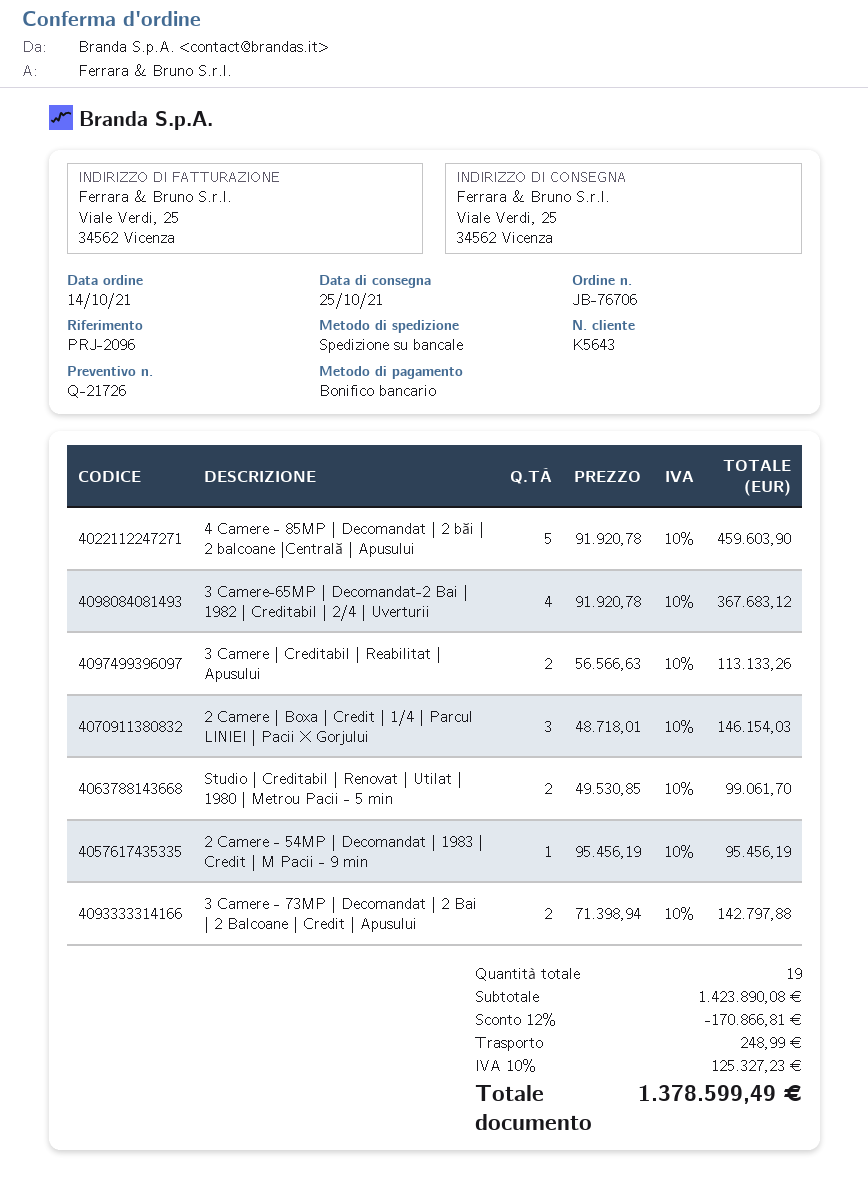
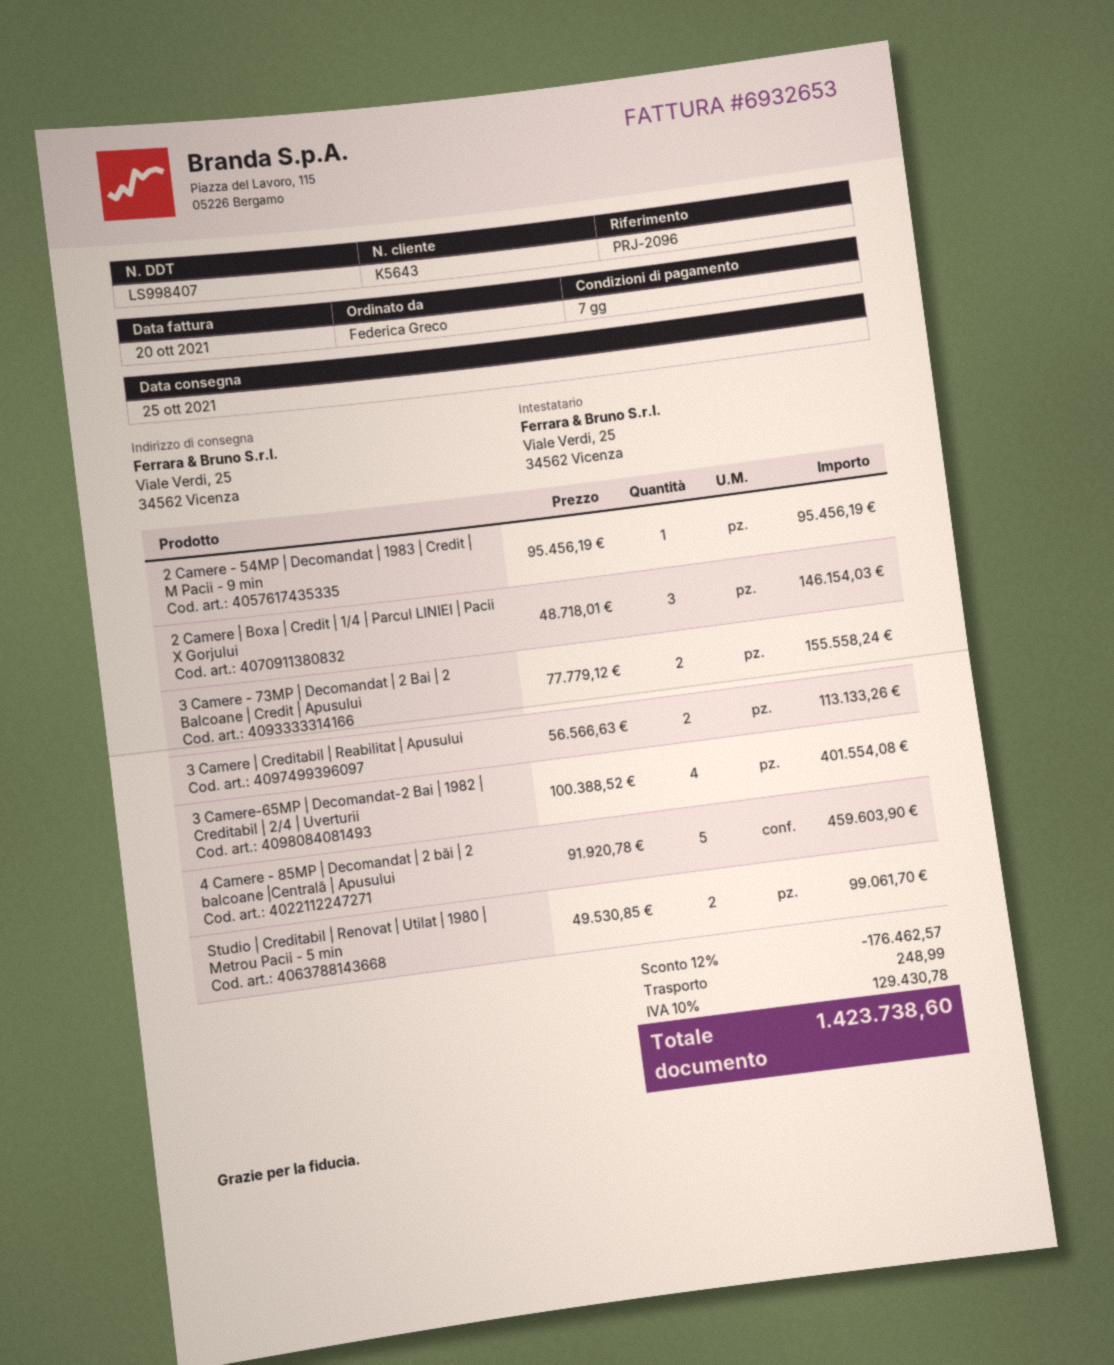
3 Camere-65MP | Decomandat-2 Bai | 1982 | Creditabil | 2/4 | Uverturii: 4 x 91920.78 = 367683.12 -> 4 x 100388.52 = 401554.08
3 Camere - 73MP | Decomandat | 2 Bai | 2 Balcoane | Credit | Apusului: 2 x 71398.94 = 142797.88 -> 2 x 77779.12 = 155558.24
discount: 12% = 170866.81 -> 12% = 176462.57
tax: 10% = 125327.23 -> 10% = 129430.78
total: 1378599.49 -> 1423738.60

